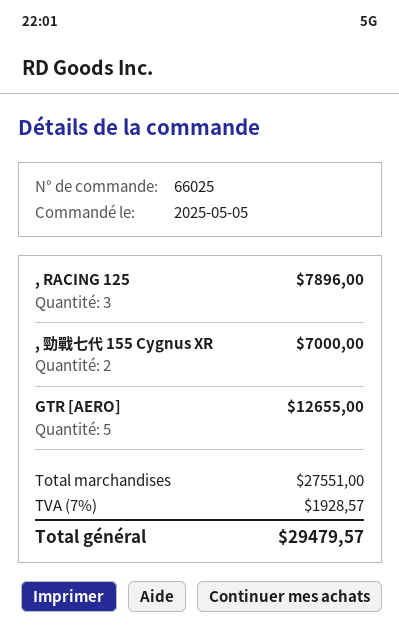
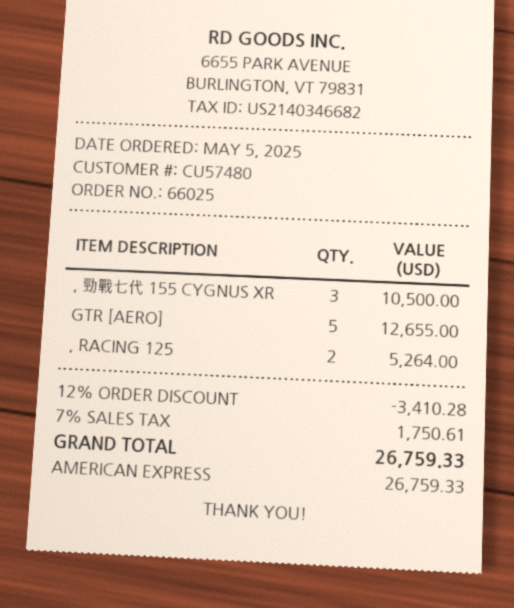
, RACING 125: 3 for 7896.00 -> 2 for 5264.00
, 勁戰七代 155 Cygnus XR: 2 for 7000.00 -> 3 for 10500.00
discount: none -> 12% = 3410.28
tax: 7% = 1928.57 -> 7% = 1750.61
total: 29479.57 -> 26759.33

